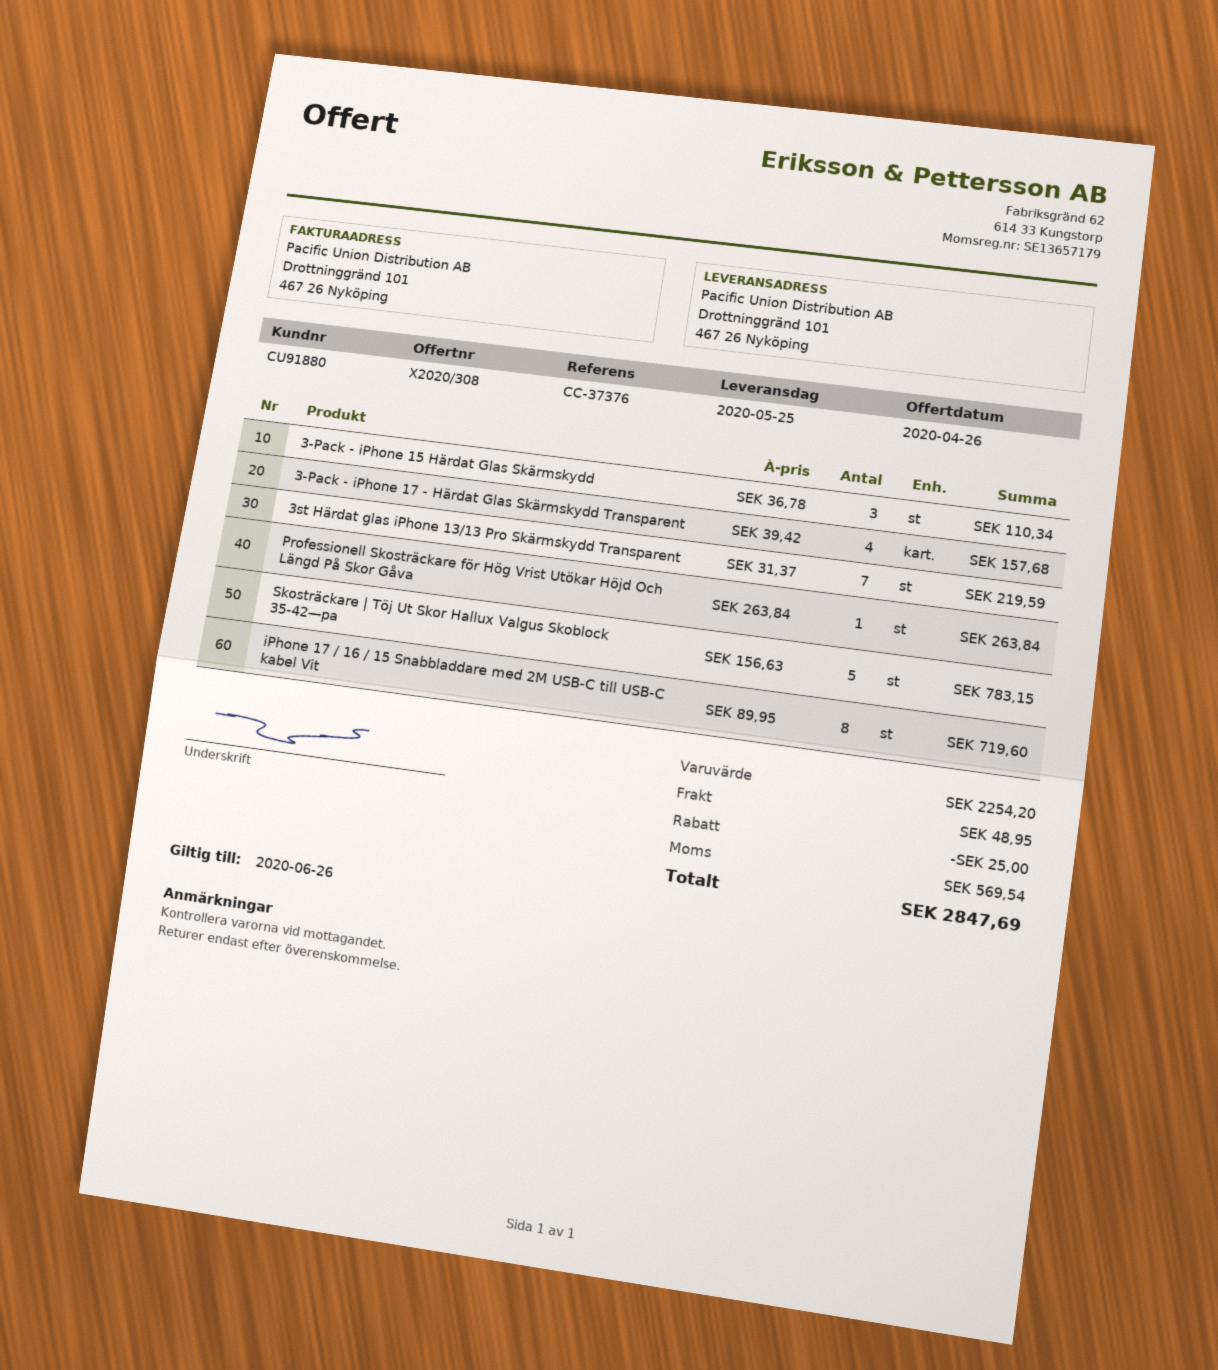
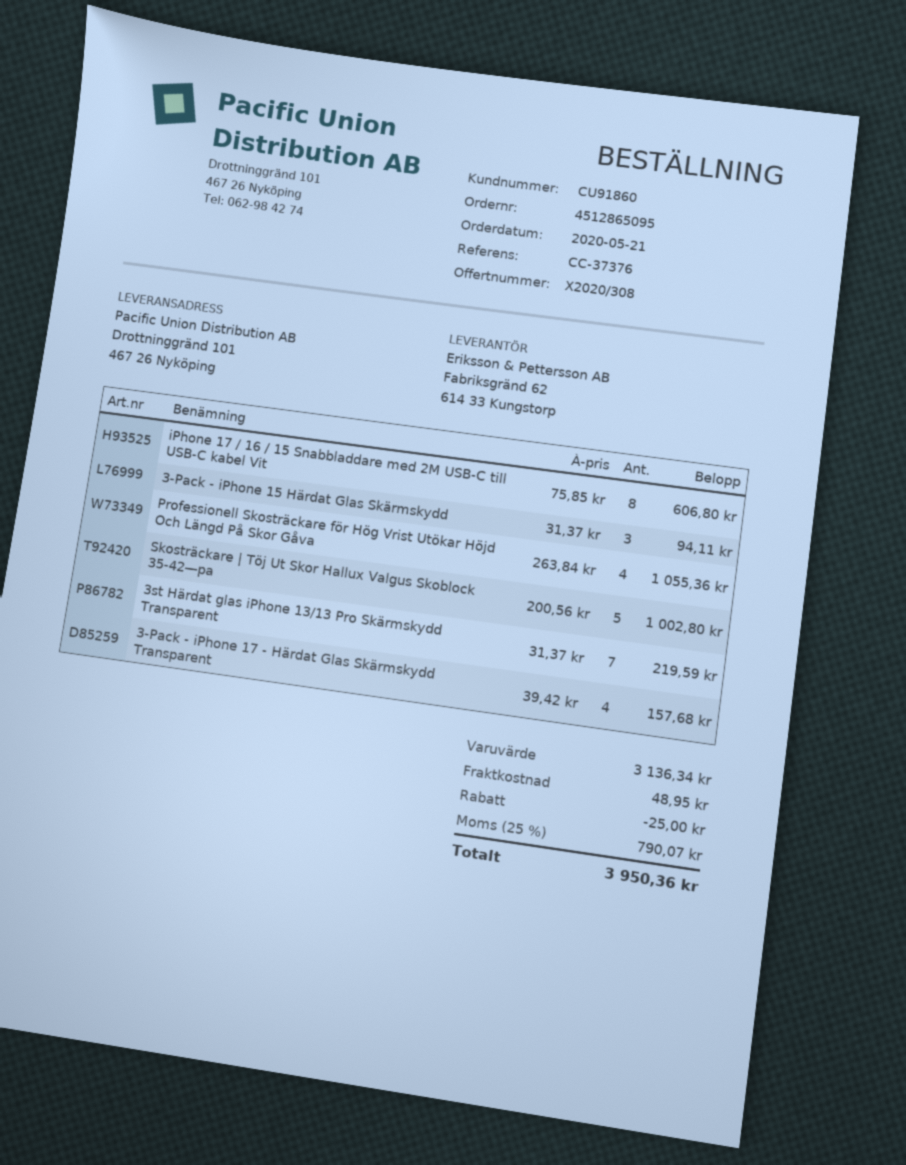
customer number: CU91880 -> CU91860
3-Pack - iPhone 15 Härdat Glas Skärmskydd: 3 x 36.78 = 110.34 -> 3 x 31.37 = 94.11
Professionell Skosträckare för Hög Vrist Utökar Höjd Och Längd På Skor Gåva: 1 x 263.84 = 263.84 -> 4 x 263.84 = 1055.36
Skosträckare | Töj Ut Skor Hallux Valgus Skoblock 35-42—pa: 5 x 156.63 = 783.15 -> 5 x 200.56 = 1002.80
iPhone 17 / 16 / 15 Snabbladdare med 2M USB-C till USB-C kabel Vit: 8 x 89.95 = 719.60 -> 8 x 75.85 = 606.80
subtotal: 2254.20 -> 3136.34
tax: 569.54 -> 790.07
total: 2847.69 -> 3950.36

